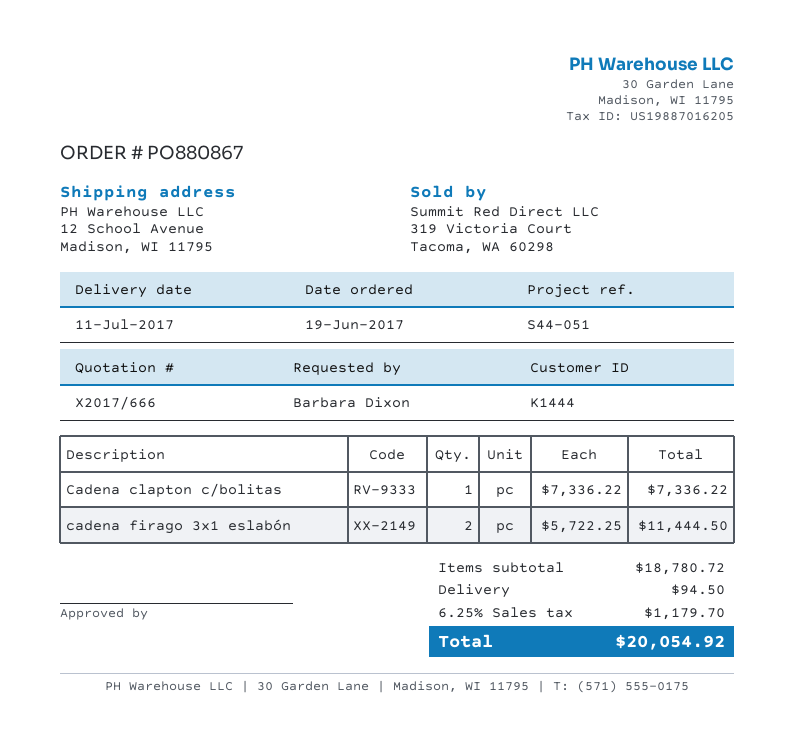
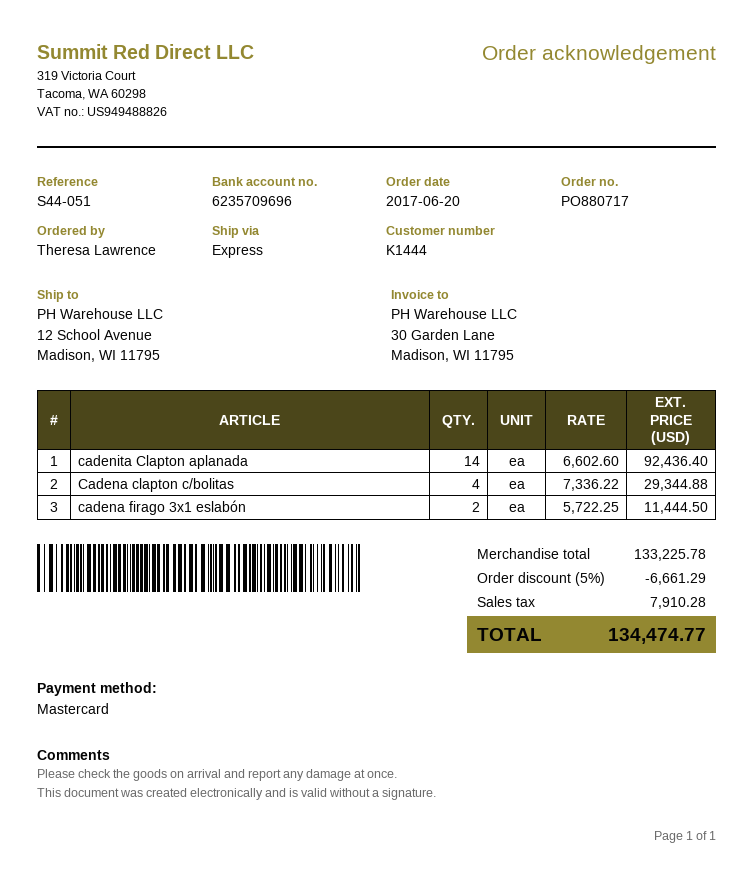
order number: PO880867 -> PO880717
order date: 2017-06-19 -> 2017-06-20
ordered by: Barbara Dixon -> Theresa Lawrence
Cadena clapton c/bolitas: 1 x 7336.22 = 7336.22 -> 4 x 7336.22 = 29344.88
cadenita Clapton aplanada: none -> 14 x 6602.60 = 92436.40
subtotal: 18780.72 -> 133225.78
discount: none -> 5% = 6661.29
shipping: 94.50 -> none
tax: 1179.70 -> 7910.28
total: 20054.92 -> 134474.77

